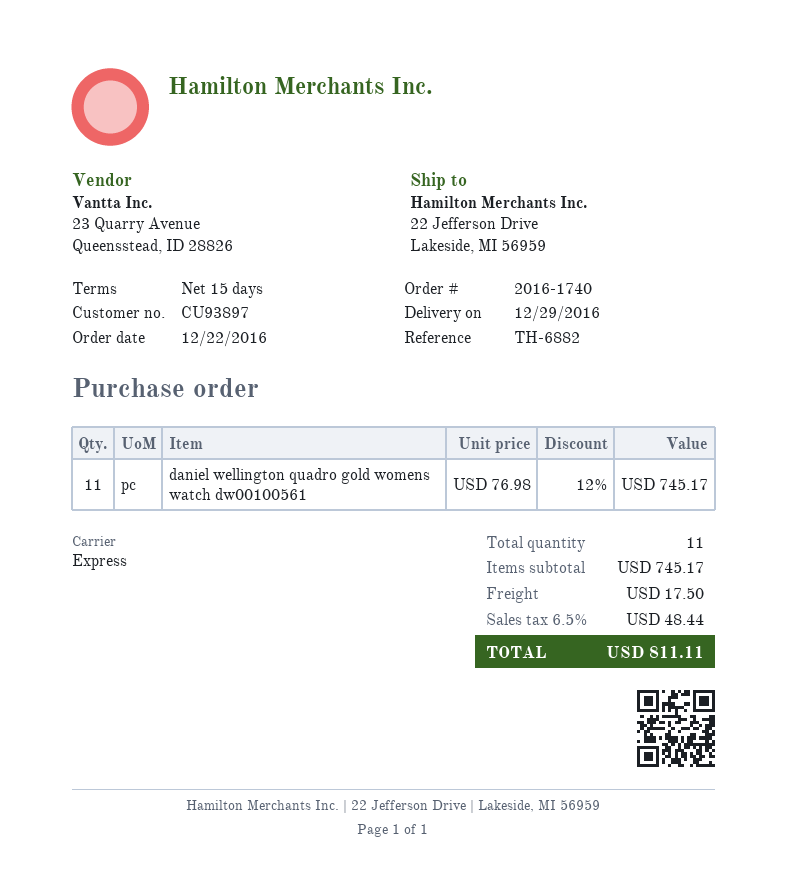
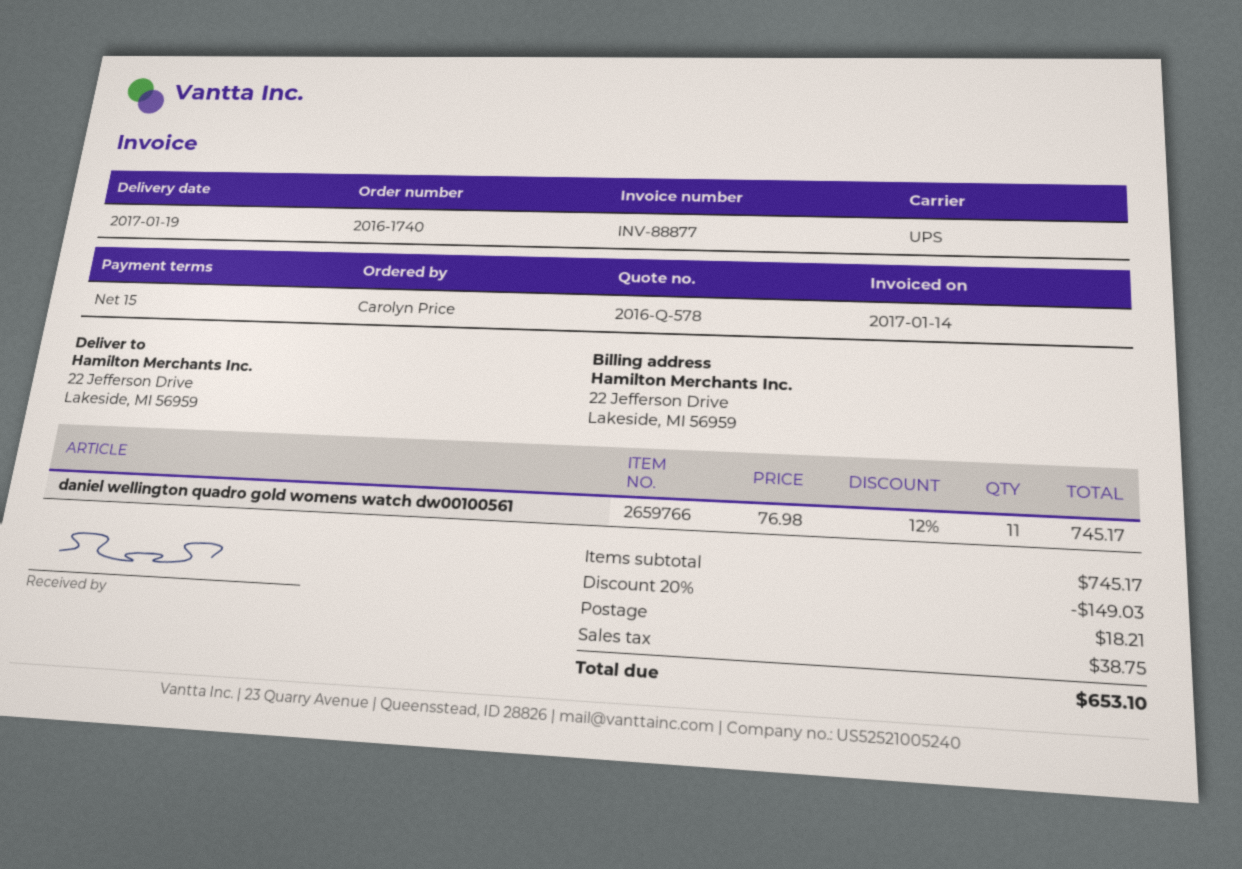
delivery date: 2016-12-29 -> 2017-01-19
shipping method: express -> UPS
discount: none -> 20% = 149.03
shipping: 17.50 -> 18.21
tax: 48.44 -> 38.75
total: 811.11 -> 653.10

